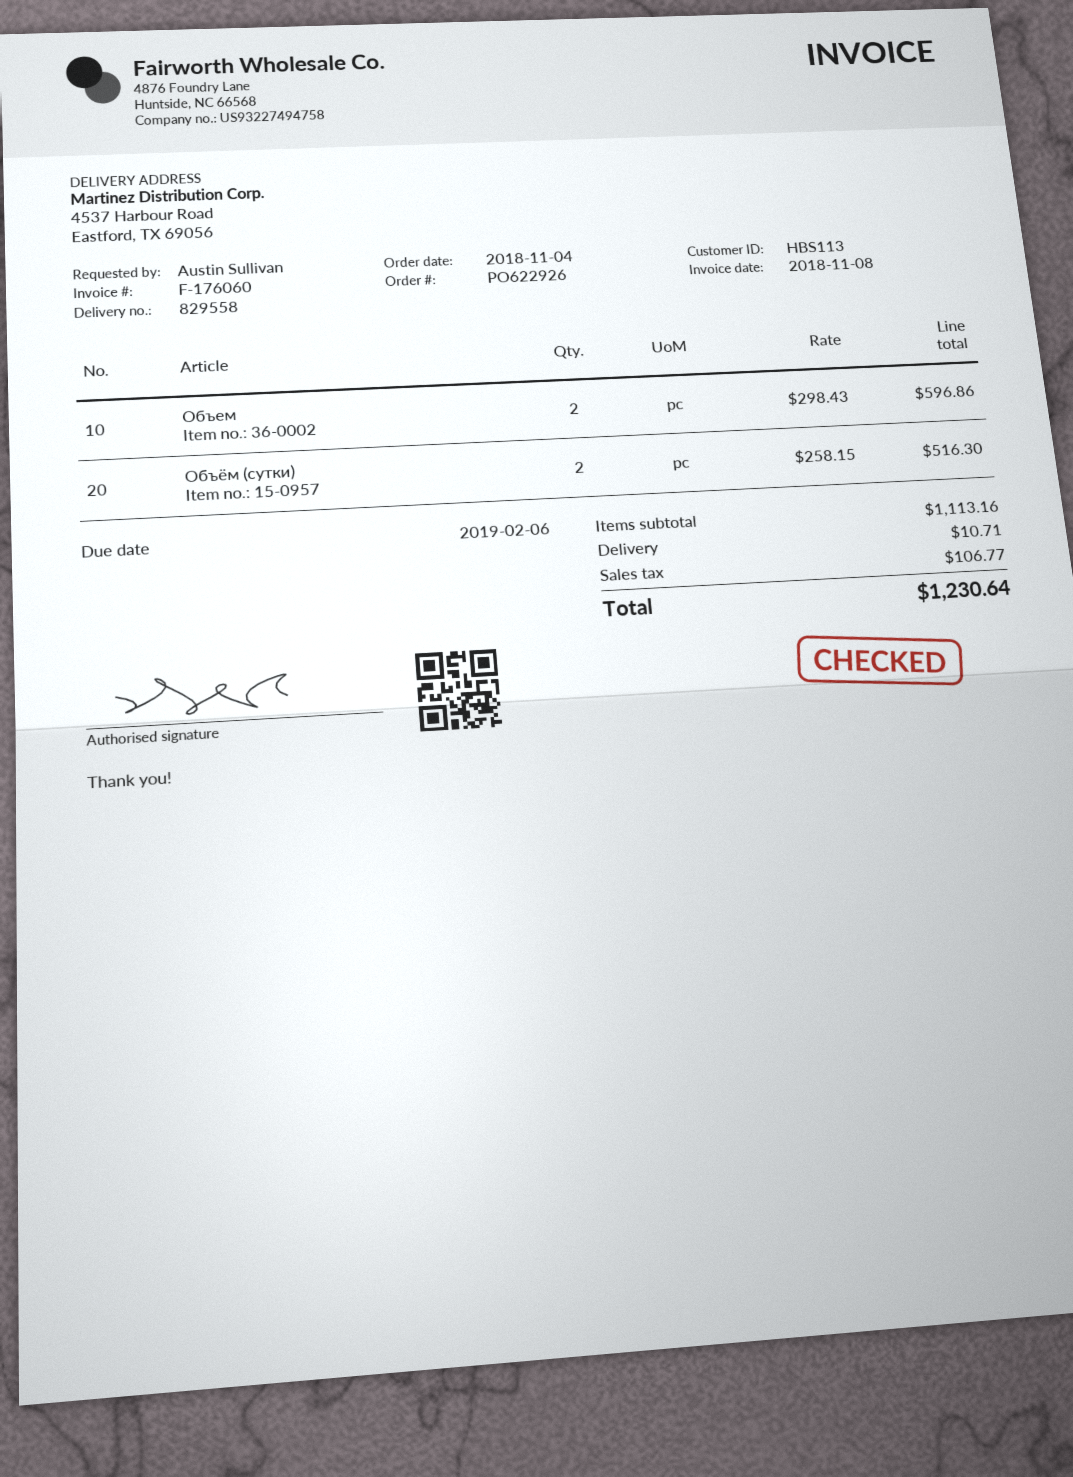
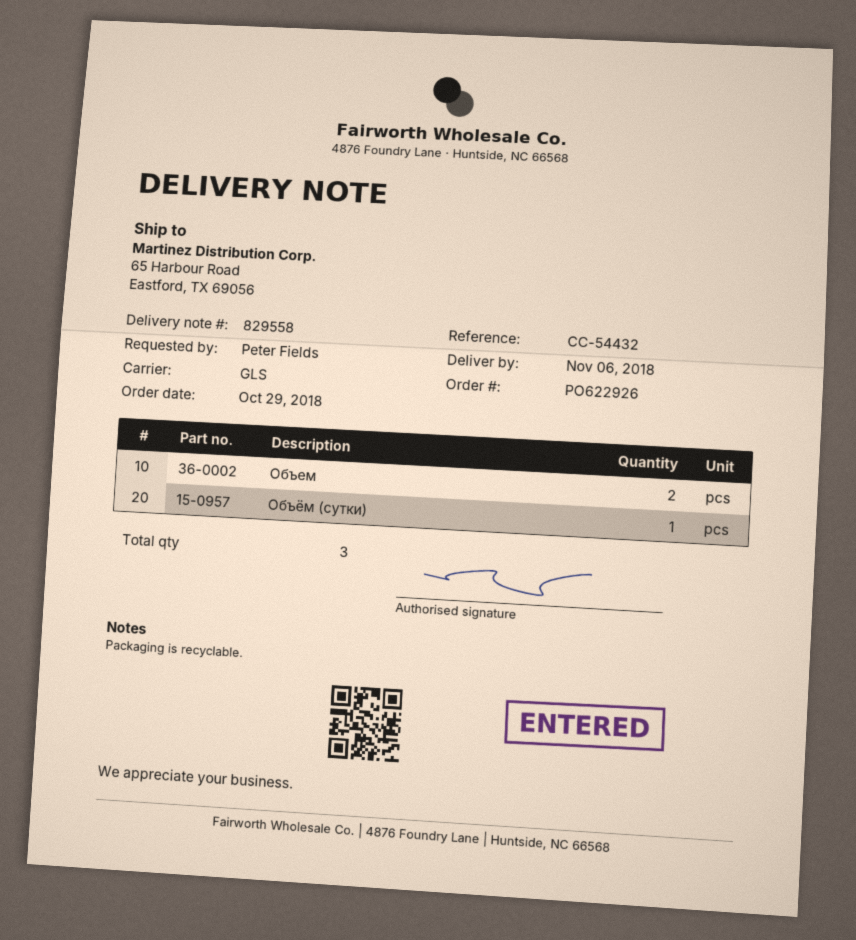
order date: 2018-11-04 -> 2018-10-29
ordered by: Austin Sullivan -> Peter Fields
ship to: 4537 Harbour Road, Eastford, TX 69056 -> 65 Harbour Road, Eastford, TX 69056
Объём (сутки): 2 -> 1

